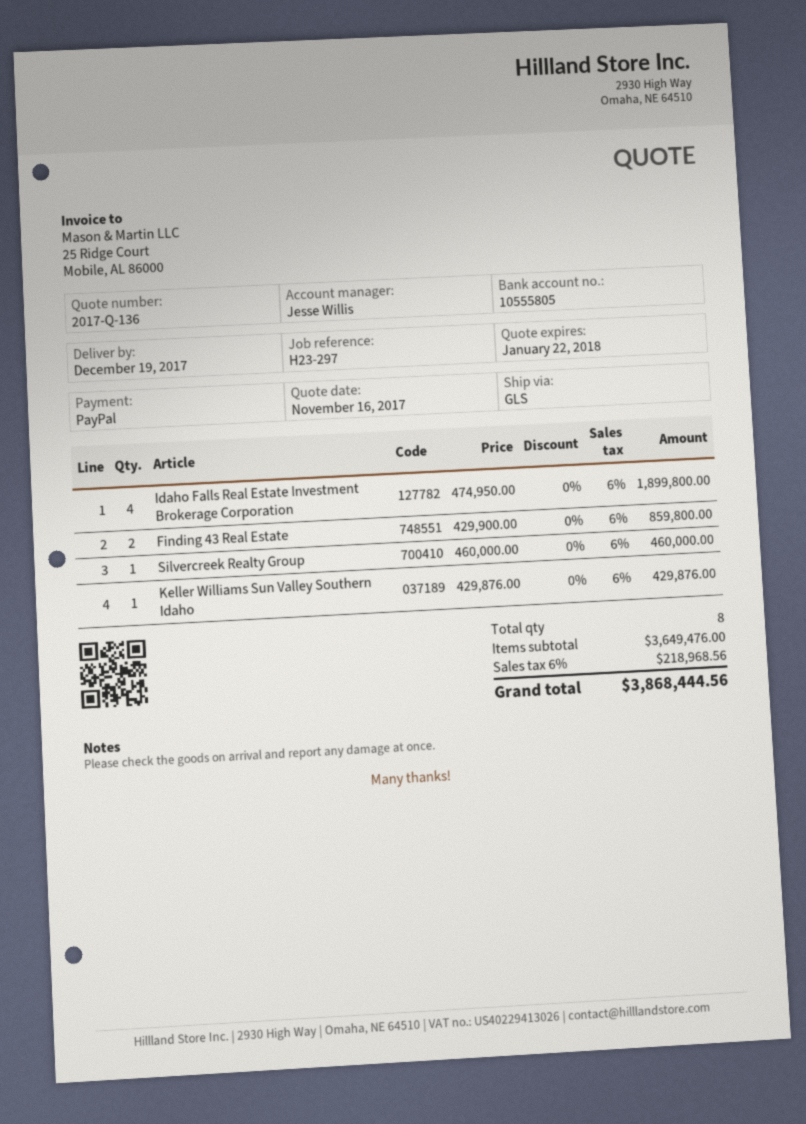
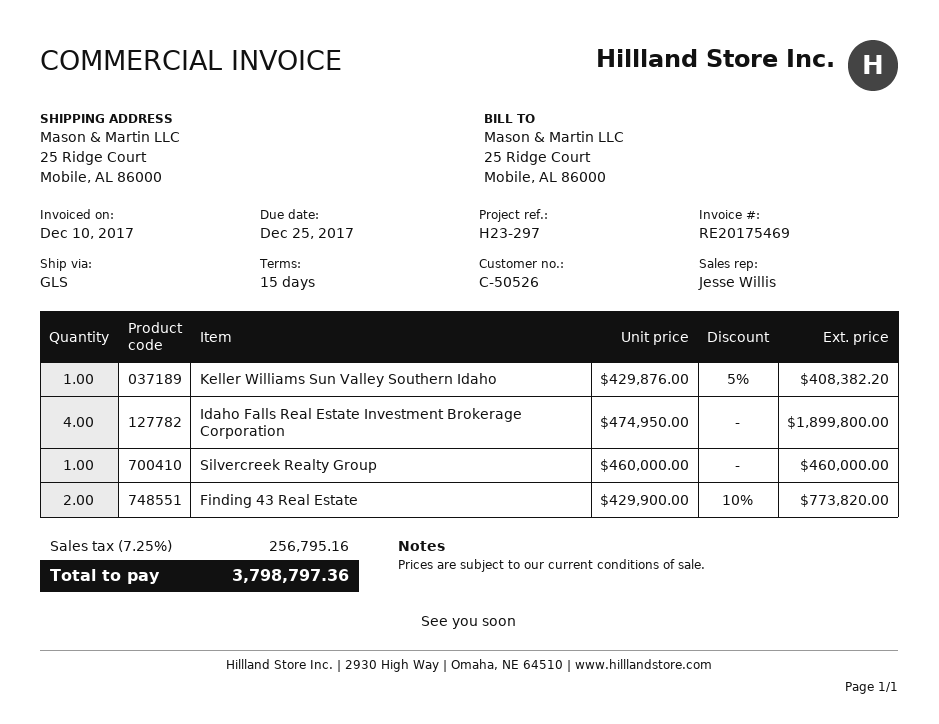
Finding 43 Real Estate: 2 x 429900.00 = 859800.00 -> 2 x 429900.00 - 10% = 773820.00
Keller Williams Sun Valley Southern Idaho: 1 x 429876.00 = 429876.00 -> 1 x 429876.00 - 5% = 408382.20
tax: 6% = 218968.56 -> 7.25% = 256795.16
total: 3868444.56 -> 3798797.36

